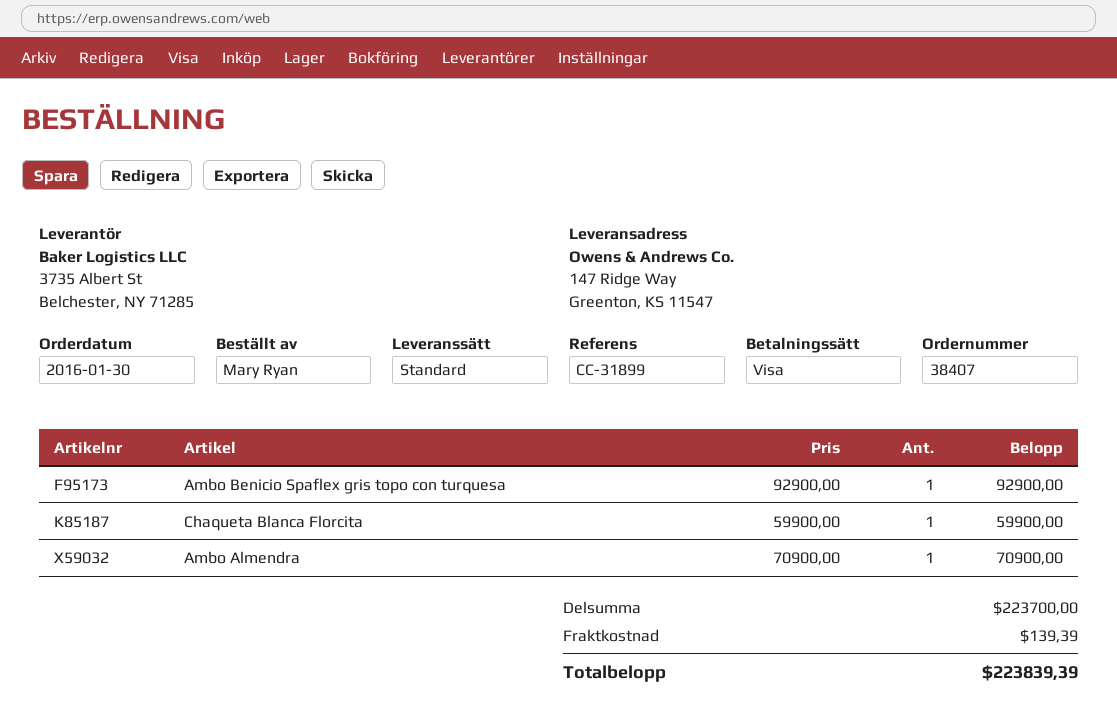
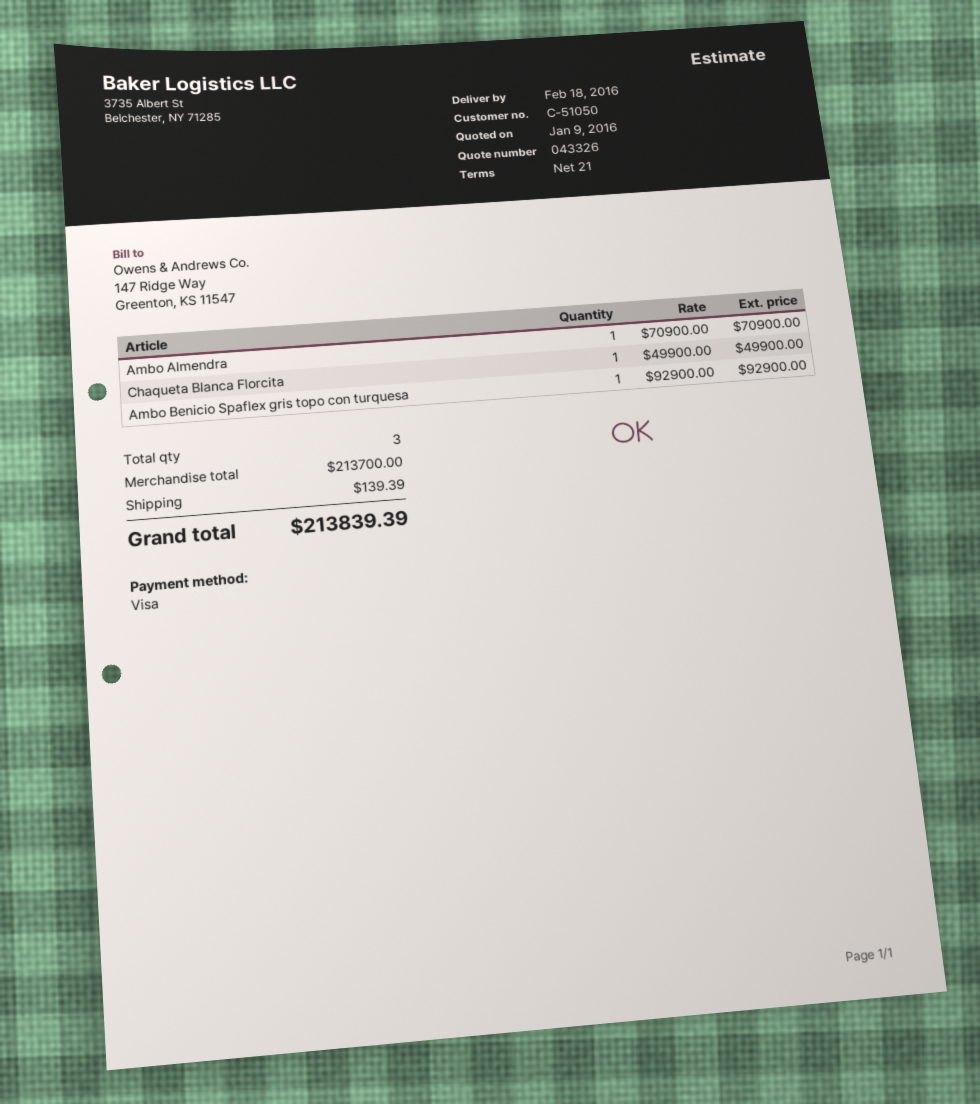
Chaqueta Blanca Florcita: 1 x 59900.00 = 59900.00 -> 1 x 49900.00 = 49900.00
subtotal: 223700.00 -> 213700.00
total: 223839.39 -> 213839.39

